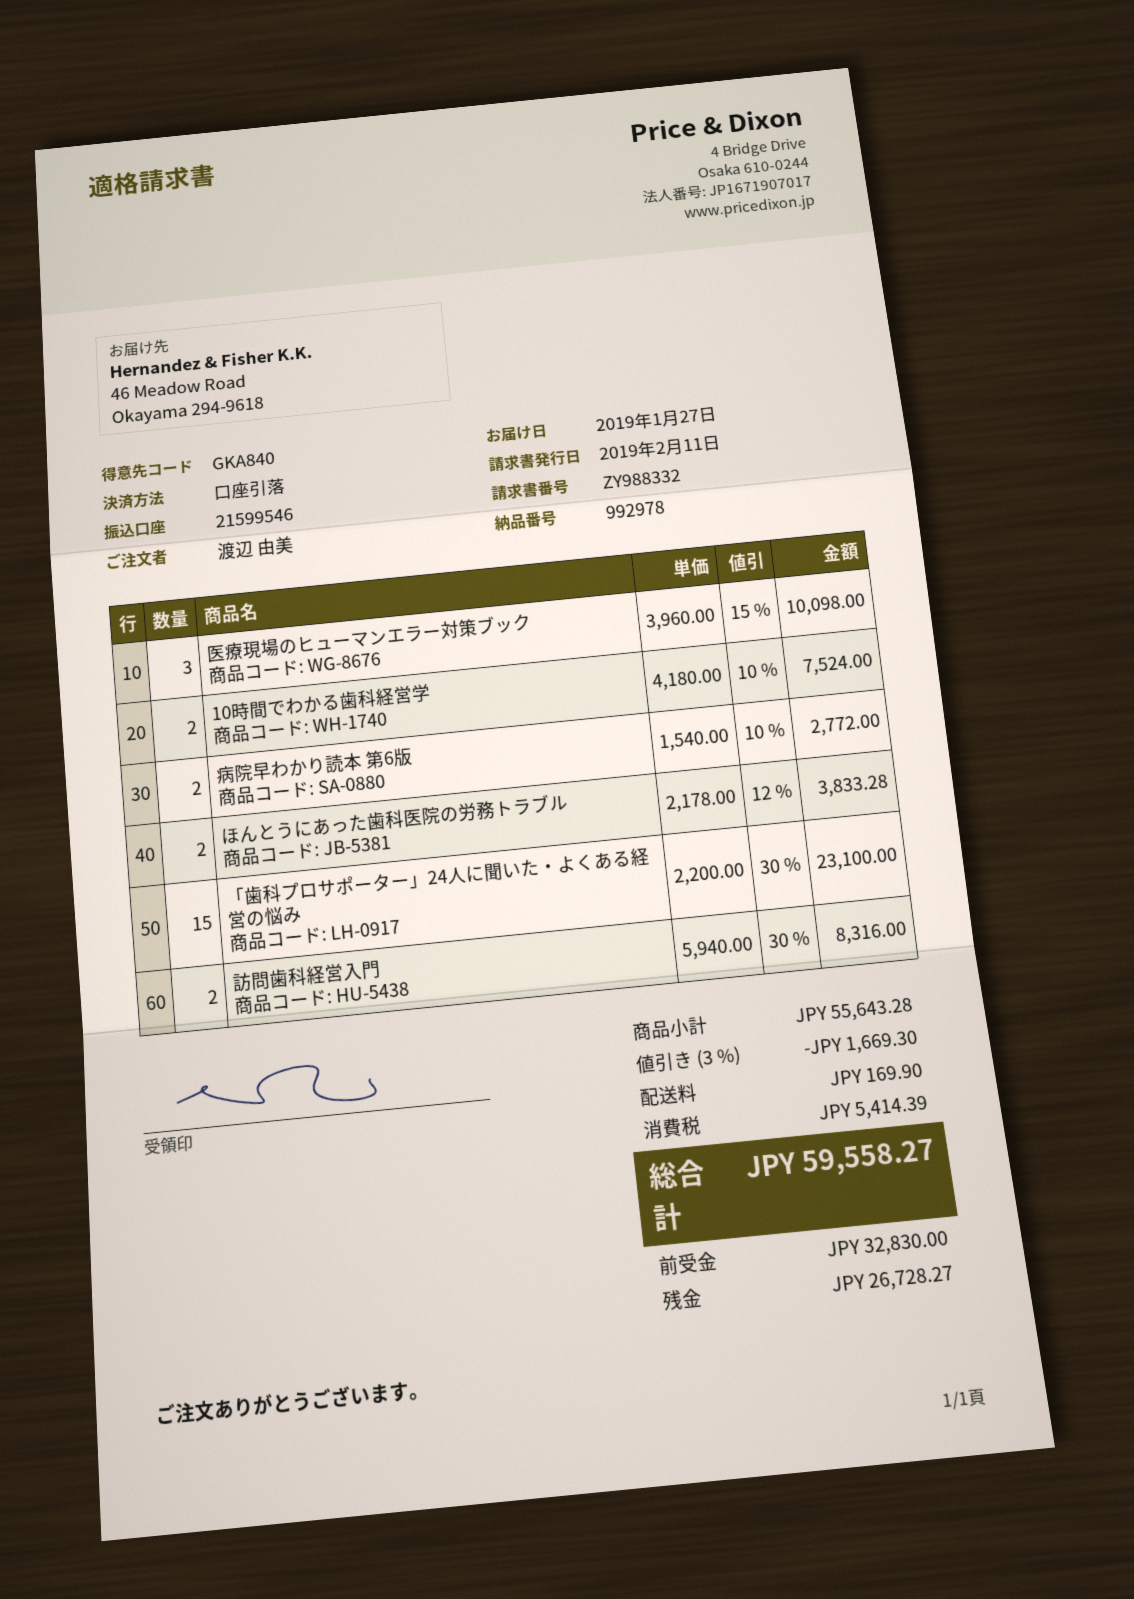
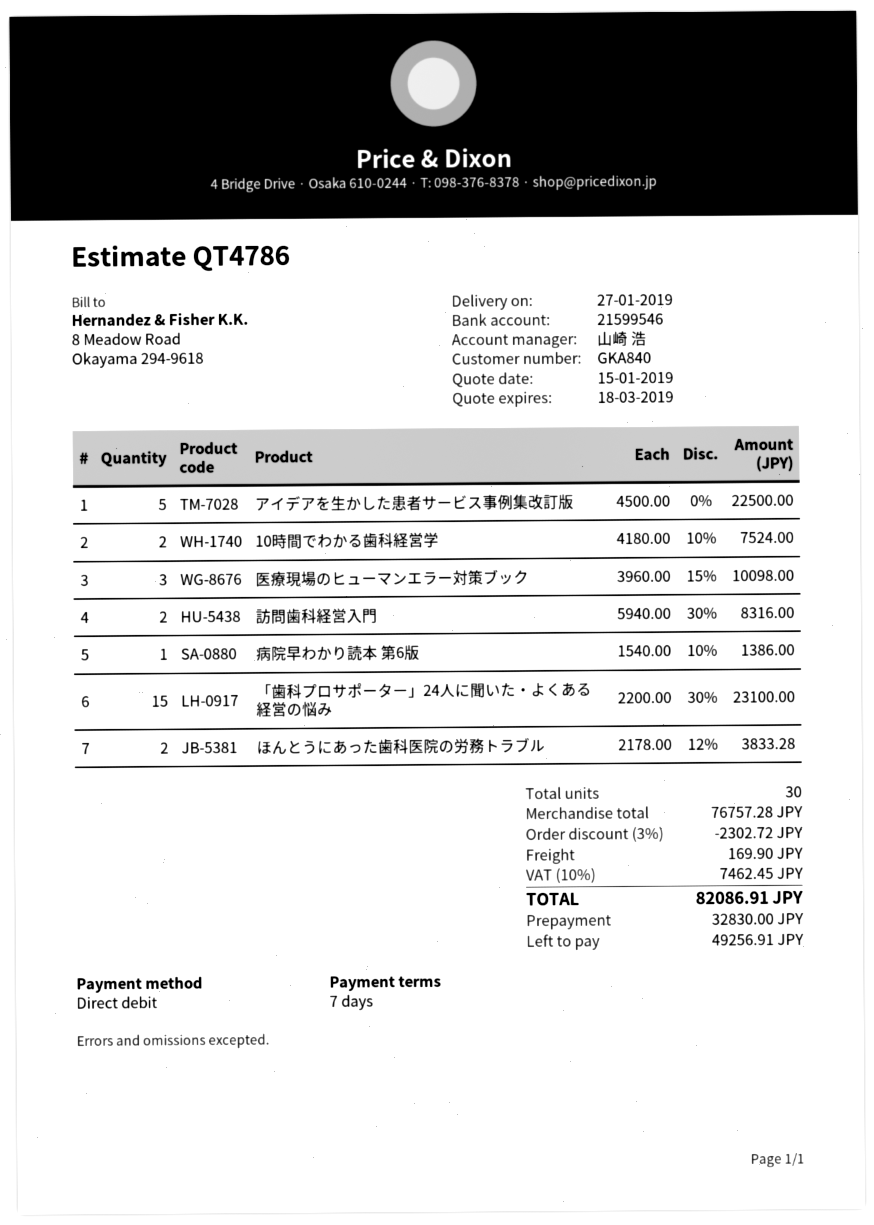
病院早わかり読本 第6版: 2 x 1540.00 - 10% = 2772.00 -> 1 x 1540.00 - 10% = 1386.00
アイデアを生かした患者サービス事例集改訂版: none -> 5 x 4500.00 = 22500.00
subtotal: 55643.28 -> 76757.28
discount: 3% = 1669.30 -> 3% = 2302.72
tax: 5414.39 -> 7462.45
total: 59558.27 -> 82086.91
balance: 26728.27 -> 49256.91

